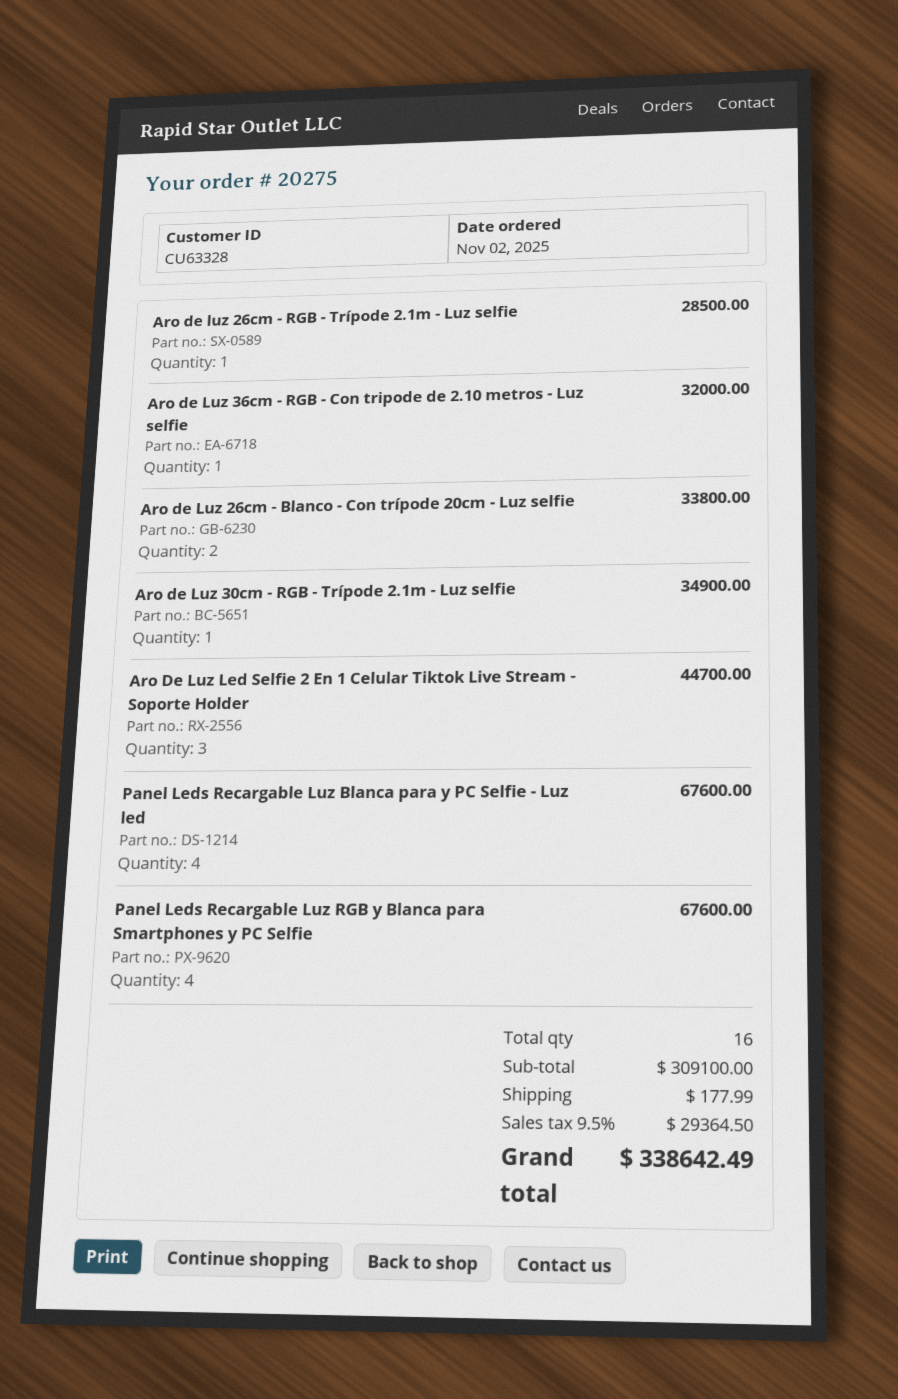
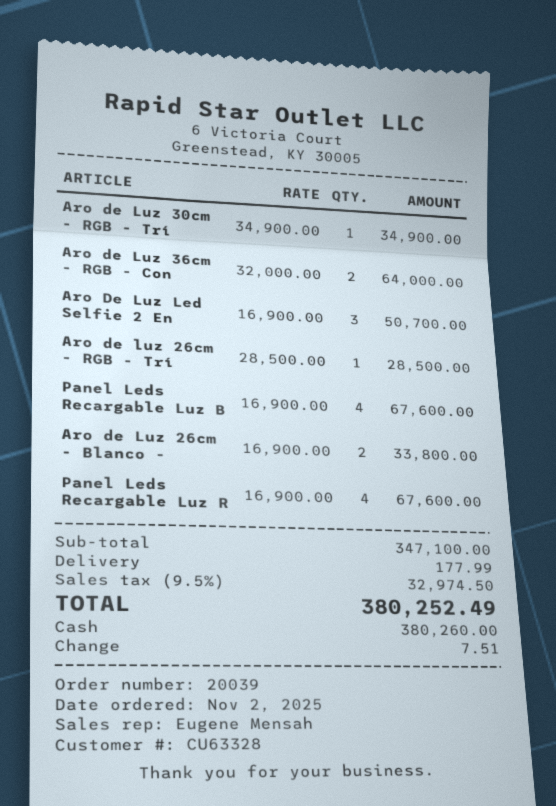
order number: 20275 -> 20039
Aro de Luz 36cm - RGB - Con tripode de 2.10 metros - Luz selfie: 1 for 32000.00 -> 2 for 64000.00
Aro De Luz Led Selfie 2 En 1 Celular Tiktok Live Stream - Soporte Holder: 3 for 44700.00 -> 3 for 50700.00
subtotal: 309100.00 -> 347100.00
tax: 9.5% = 29364.50 -> 9.5% = 32974.50
total: 338642.49 -> 380252.49

